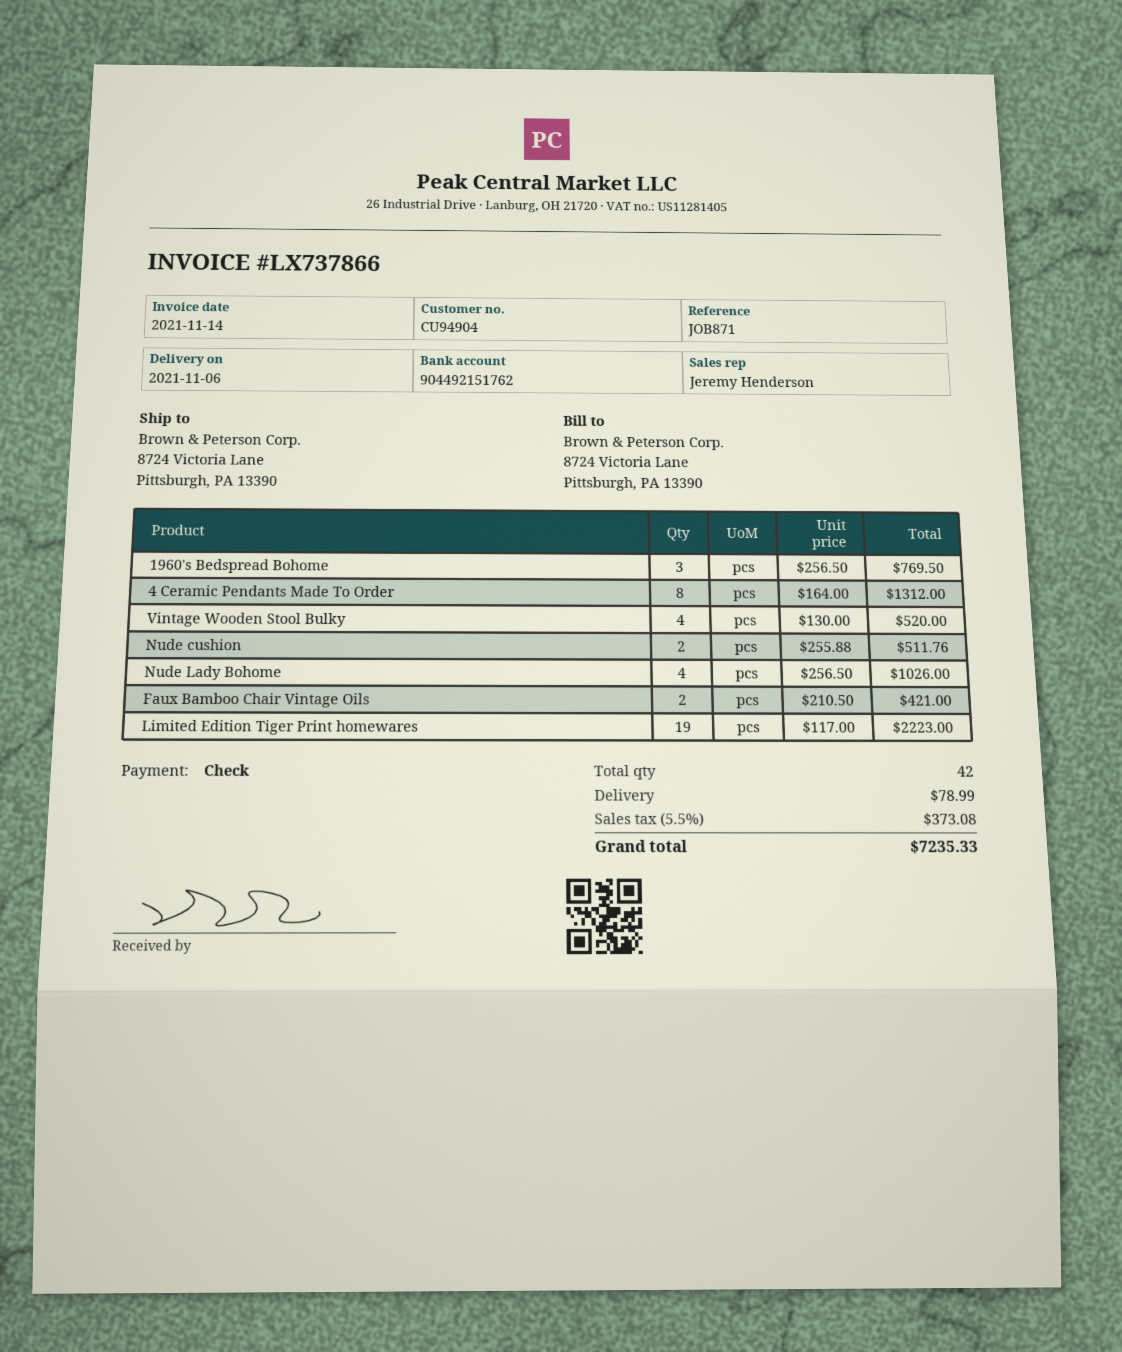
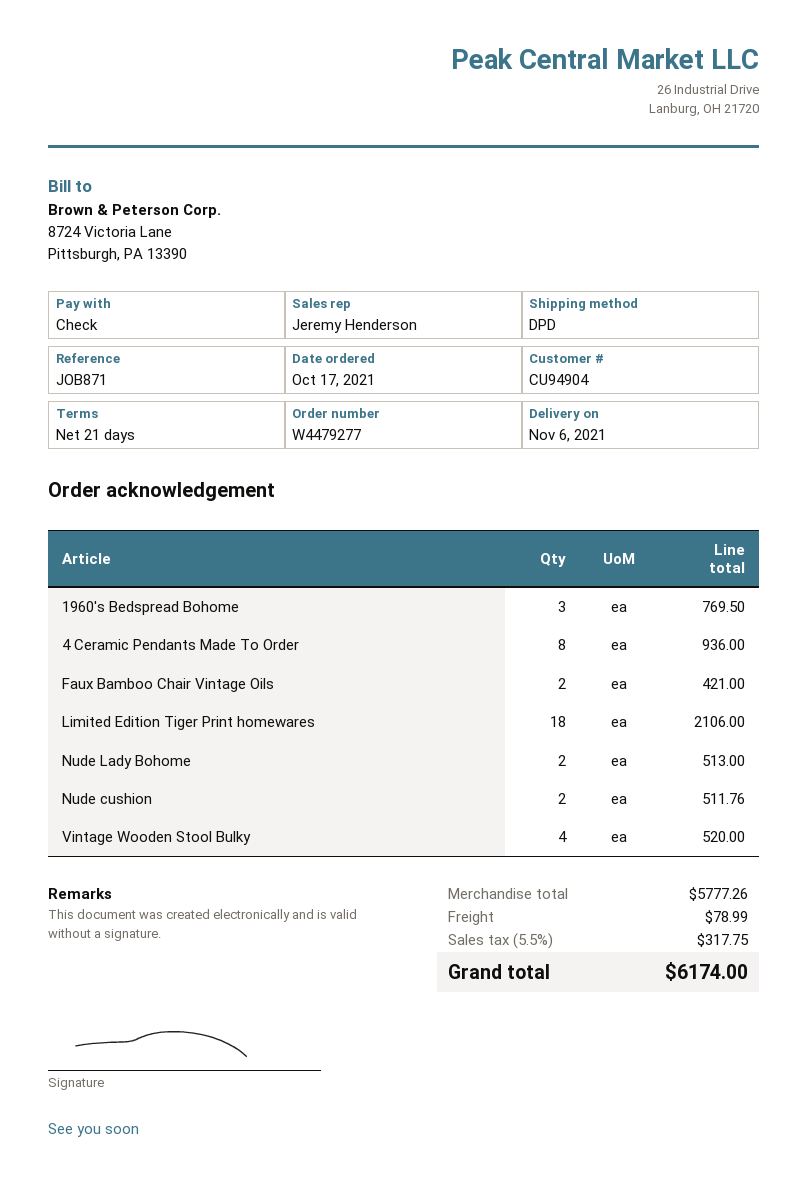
4 Ceramic Pendants Made To Order: 8 for 1312.00 -> 8 for 936.00
Nude Lady Bohome: 4 for 1026.00 -> 2 for 513.00
Limited Edition Tiger Print homewares: 19 for 2223.00 -> 18 for 2106.00
tax: 5.5% = 373.08 -> 5.5% = 317.75
total: 7235.33 -> 6174.00

